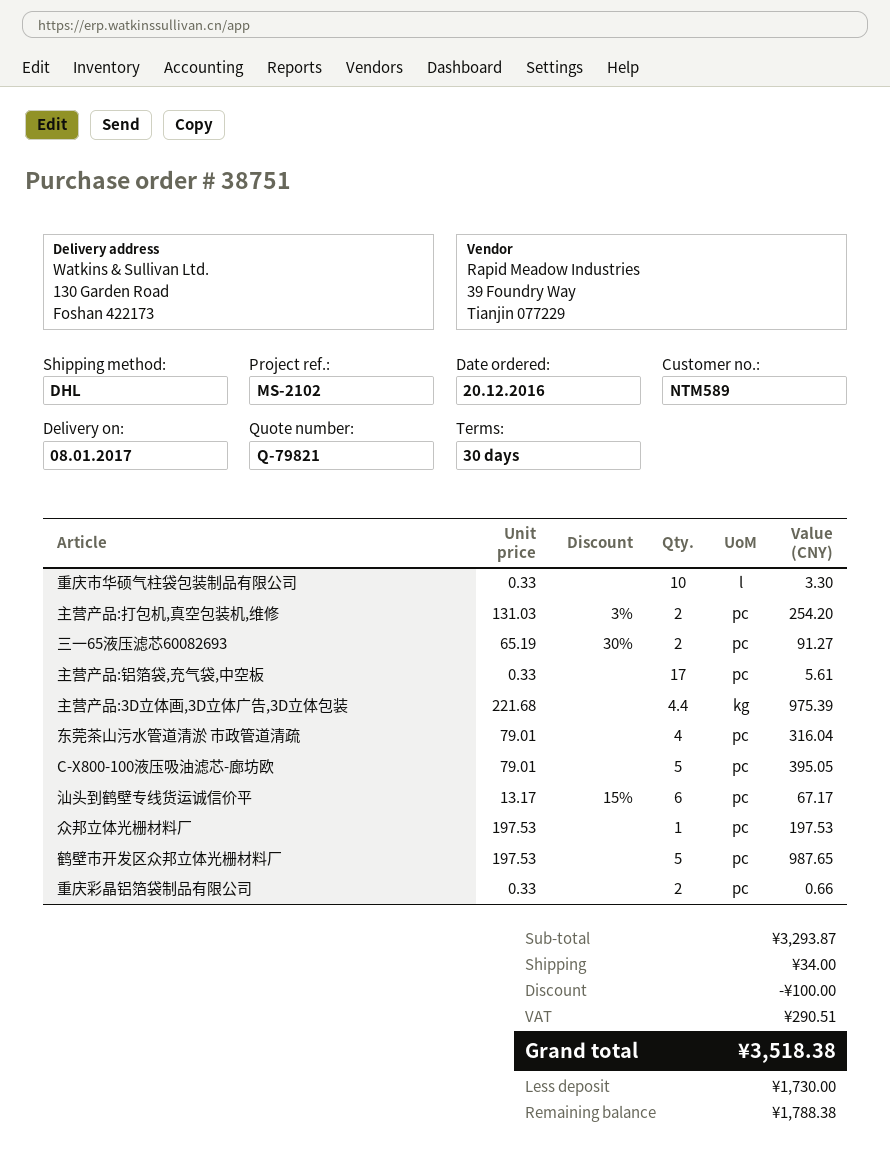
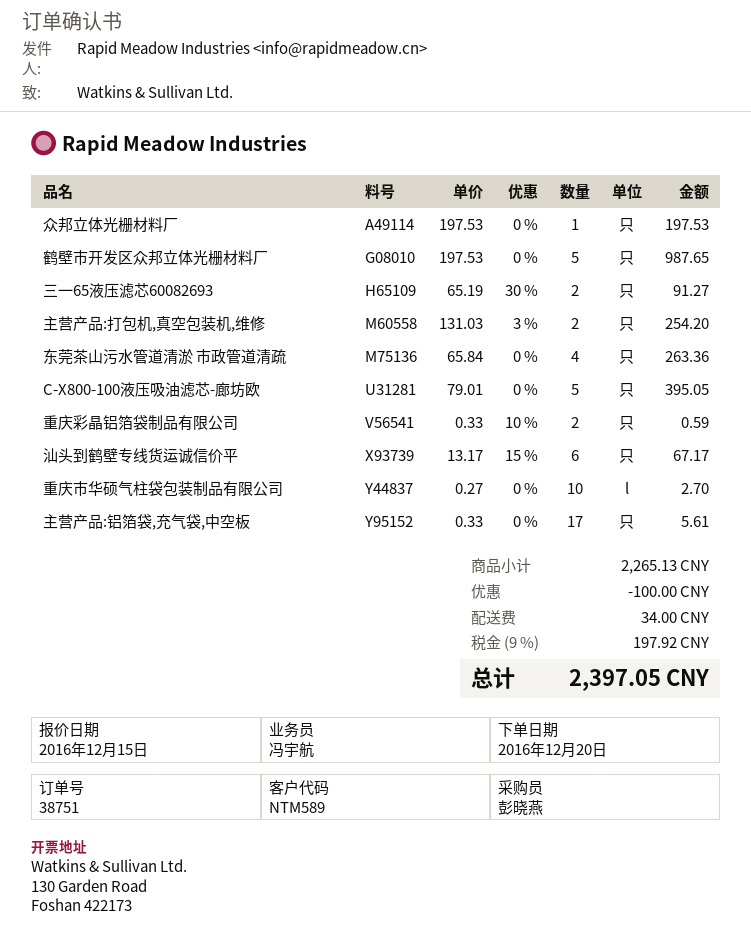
重庆市华硕气柱袋包装制品有限公司: 10 x 0.33 = 3.30 -> 10 x 0.27 = 2.70
主营产品:3D立体画,3D立体广告,3D立体包装: 4.4 x 221.68 = 975.39 -> none
东莞茶山污水管道清淤 市政管道清疏: 4 x 79.01 = 316.04 -> 4 x 65.84 = 263.36
重庆彩晶铝箔袋制品有限公司: 2 x 0.33 = 0.66 -> 2 x 0.33 - 10% = 0.59
subtotal: 3293.87 -> 2265.13
tax: 290.51 -> 197.92
total: 3518.38 -> 2397.05

